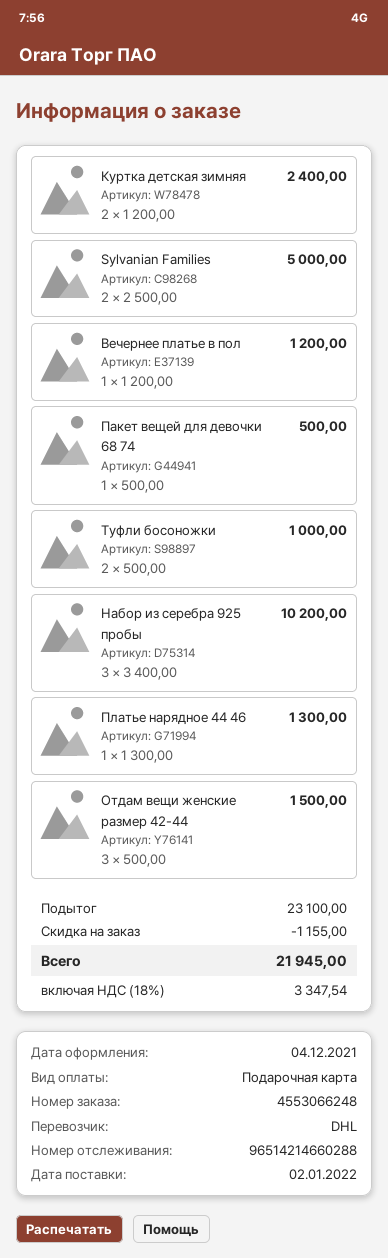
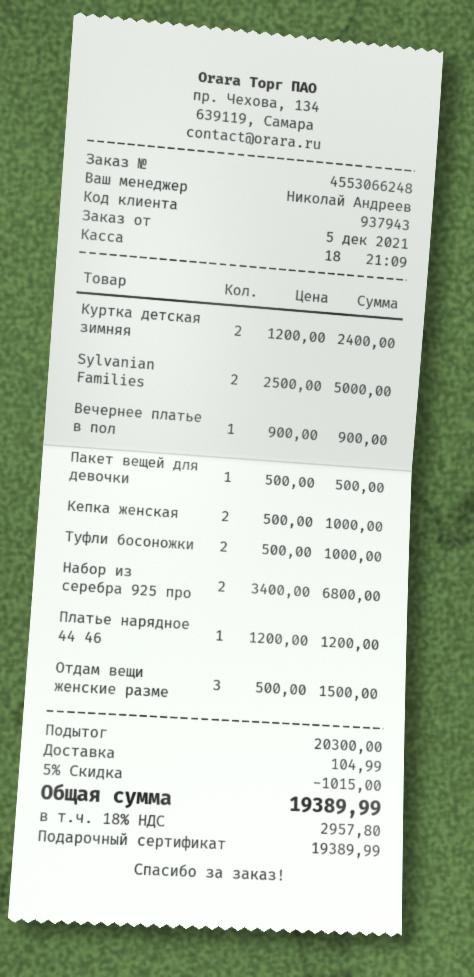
order date: 2021-12-04 -> 2021-12-05
Вечернее платье в пол: 1 x 1200.00 = 1200.00 -> 1 x 900.00 = 900.00
Набор из серебра 925 пробы: 3 x 3400.00 = 10200.00 -> 2 x 3400.00 = 6800.00
Платье нарядное 44 46: 1 x 1300.00 = 1300.00 -> 1 x 1200.00 = 1200.00
Кепка женская: none -> 2 x 500.00 = 1000.00
subtotal: 23100.00 -> 20300.00
discount: 1155.00 -> 1015.00
shipping: none -> 104.99
tax: 18% = 3347.54 -> 18% = 2957.80
total: 21945.00 -> 19389.99

